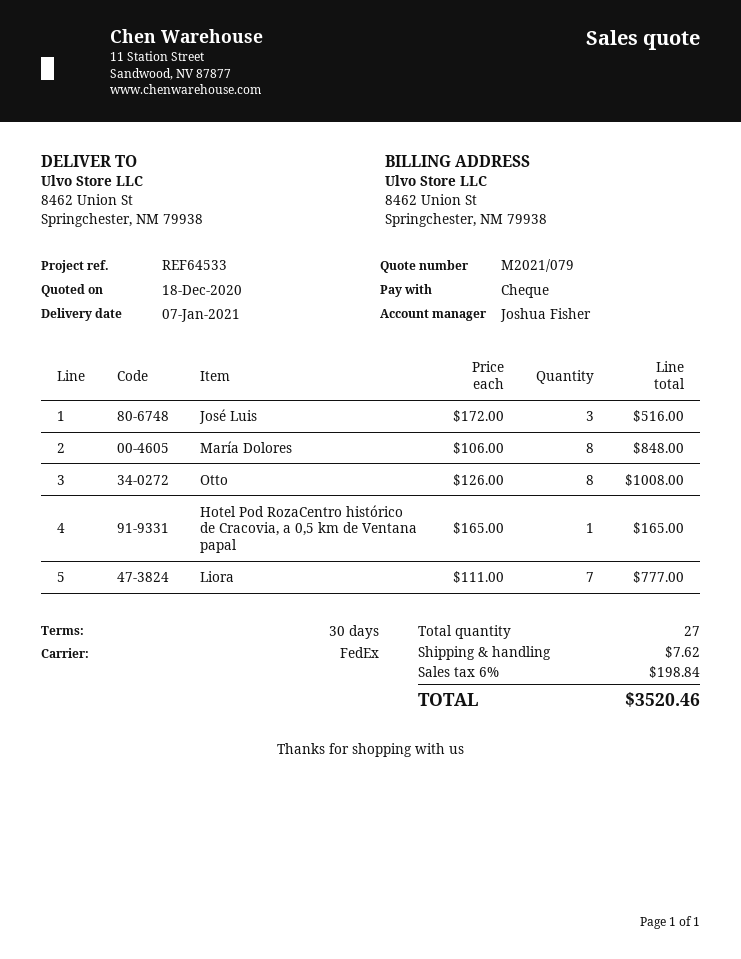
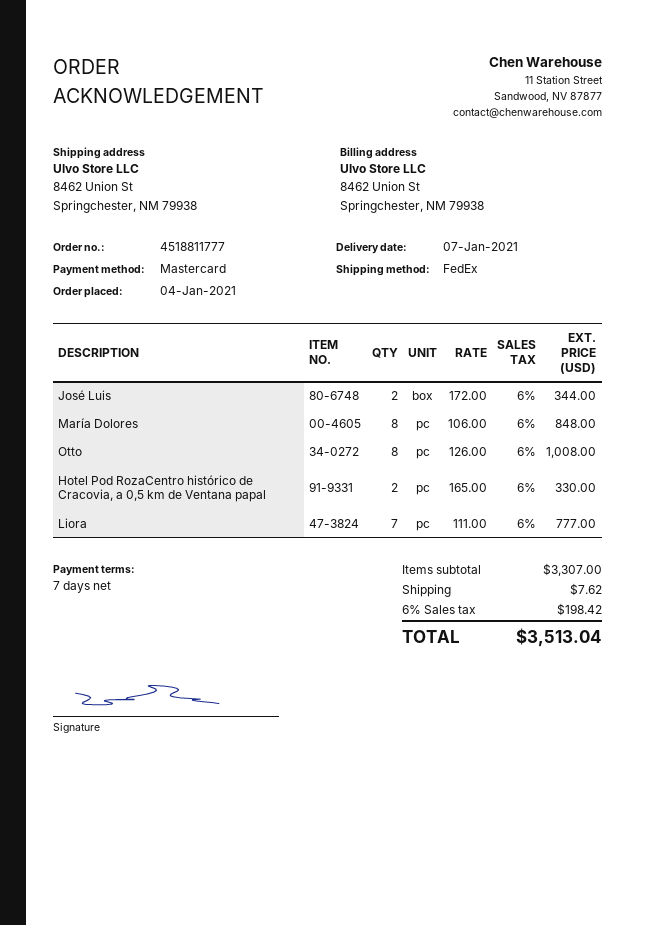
payment terms: 30 days -> 7 days
payment method: cheque -> Mastercard
José Luis: 3 x 172.00 = 516.00 -> 2 x 172.00 = 344.00
Hotel Pod RozaCentro histórico de Cracovia, a 0,5 km de Ventana papal: 1 x 165.00 = 165.00 -> 2 x 165.00 = 330.00
tax: 6% = 198.84 -> 6% = 198.42
total: 3520.46 -> 3513.04

